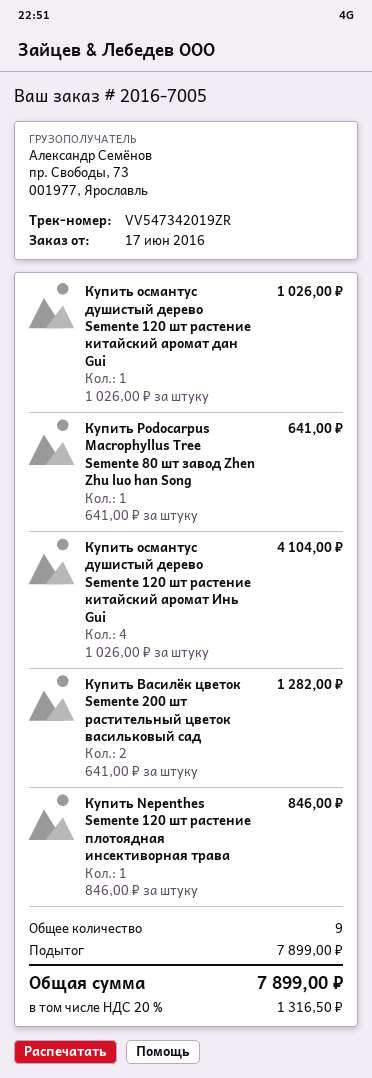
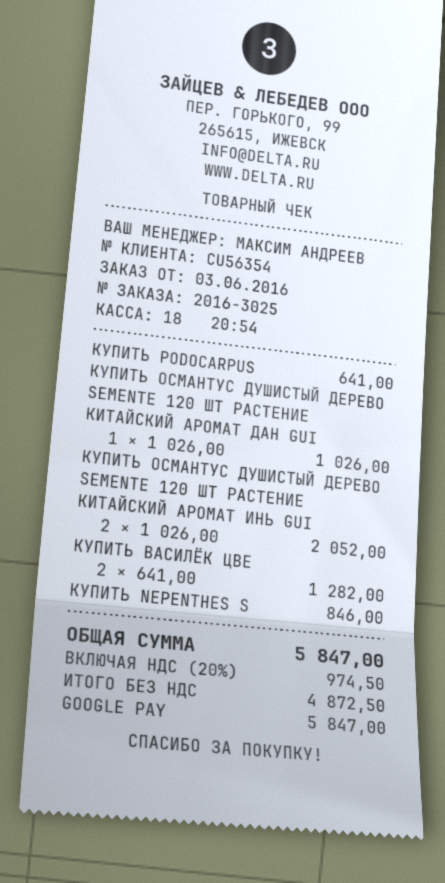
order number: 2016-7005 -> 2016-3025
order date: 2016-06-17 -> 2016-06-03
Купить османтус душистый дерево Semente 120 шт растение китайский аромат Инь Gui: 4 x 1026.00 = 4104.00 -> 2 x 1026.00 = 2052.00
tax: 20% = 1316.50 -> 20% = 974.50
total: 7899.00 -> 5847.00

